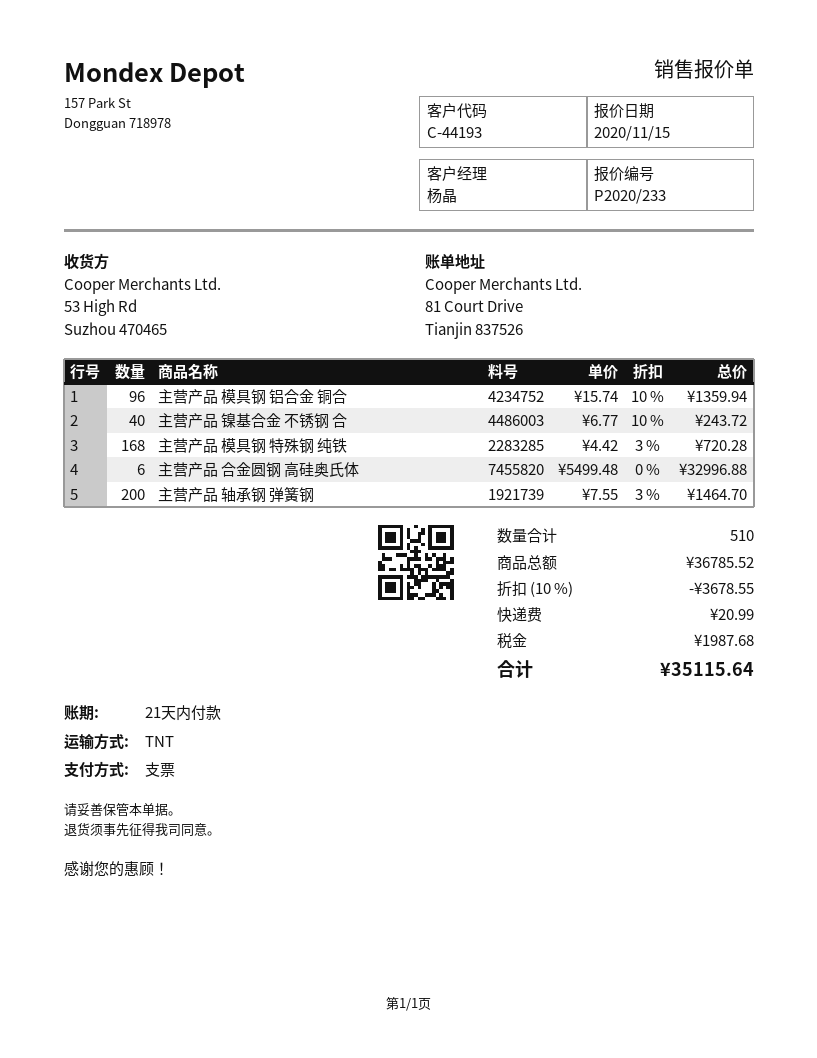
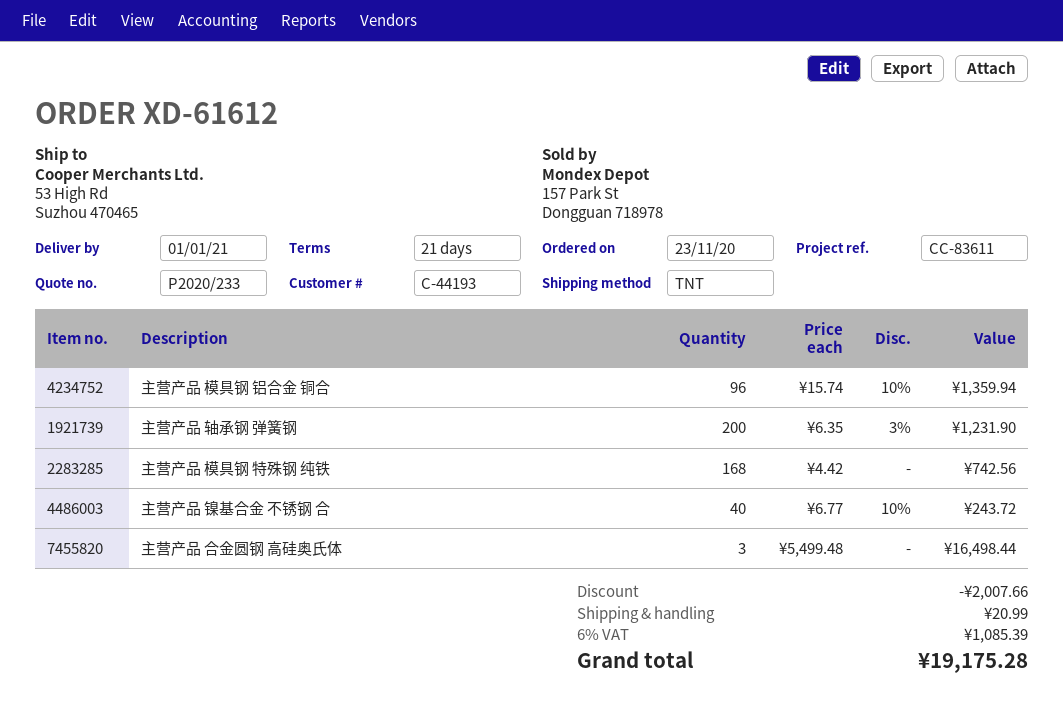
主营产品 模具钢 特殊钢 纯铁: 168 x 4.42 - 3% = 720.28 -> 168 x 4.42 = 742.56
主营产品 合金圆钢 高硅奥氏体: 6 x 5499.48 = 32996.88 -> 3 x 5499.48 = 16498.44
主营产品 轴承钢 弹簧钢: 200 x 7.55 - 3% = 1464.70 -> 200 x 6.35 - 3% = 1231.90
discount: 3678.55 -> 2007.66
tax: 1987.68 -> 1085.39
total: 35115.64 -> 19175.28

